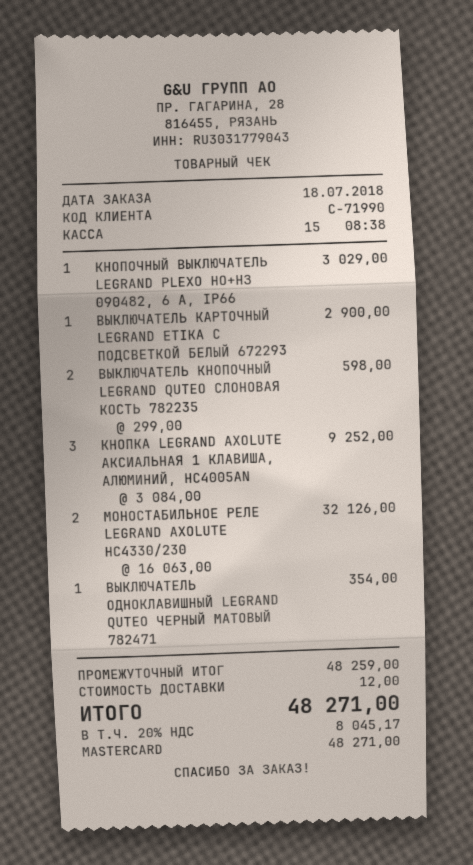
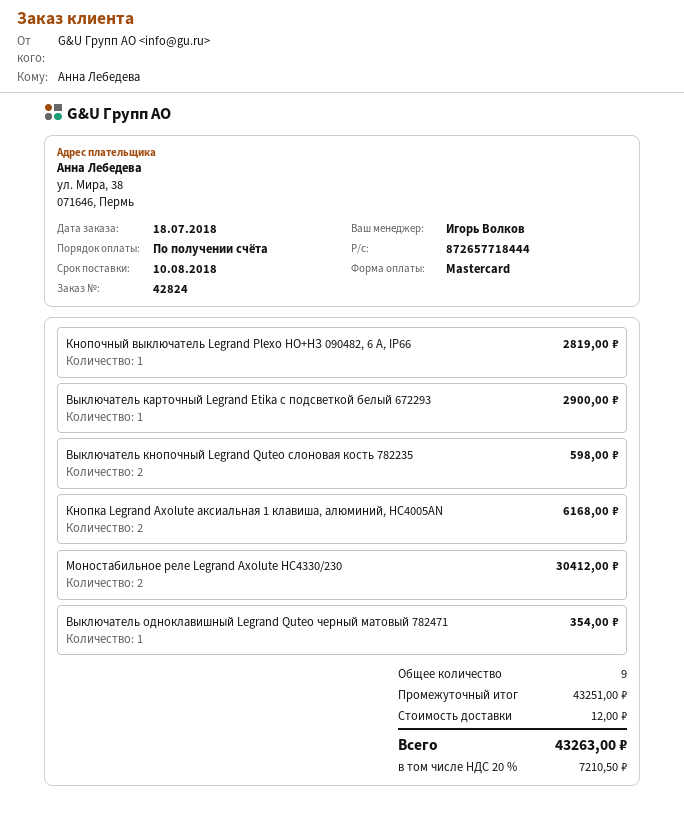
КНОПОЧНЫЙ ВЫКЛЮЧАТЕЛЬ LEGRAND PLEXO НО+НЗ 090482, 6 А, IP66: 1 for 3029.00 -> 1 for 2819.00
КНОПКА LEGRAND AXOLUTE АКСИАЛЬНАЯ 1 КЛАВИША, АЛЮМИНИЙ, HC4005AN: 3 for 9252.00 -> 2 for 6168.00
МОНОСТАБИЛЬНОЕ РЕЛЕ LEGRAND AXOLUTE HC4330/230: 2 for 32126.00 -> 2 for 30412.00
subtotal: 48259.00 -> 43251.00
tax: 20% = 8045.17 -> 20% = 7210.50
total: 48271.00 -> 43263.00

